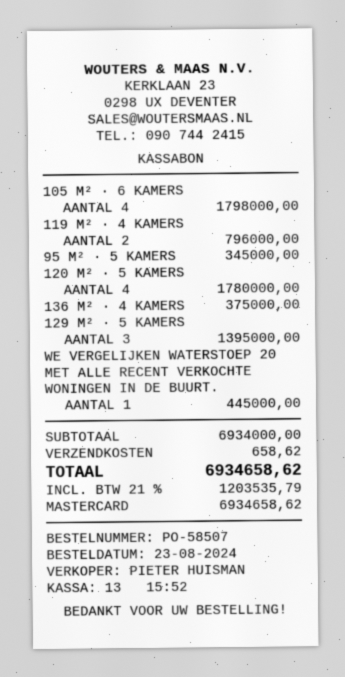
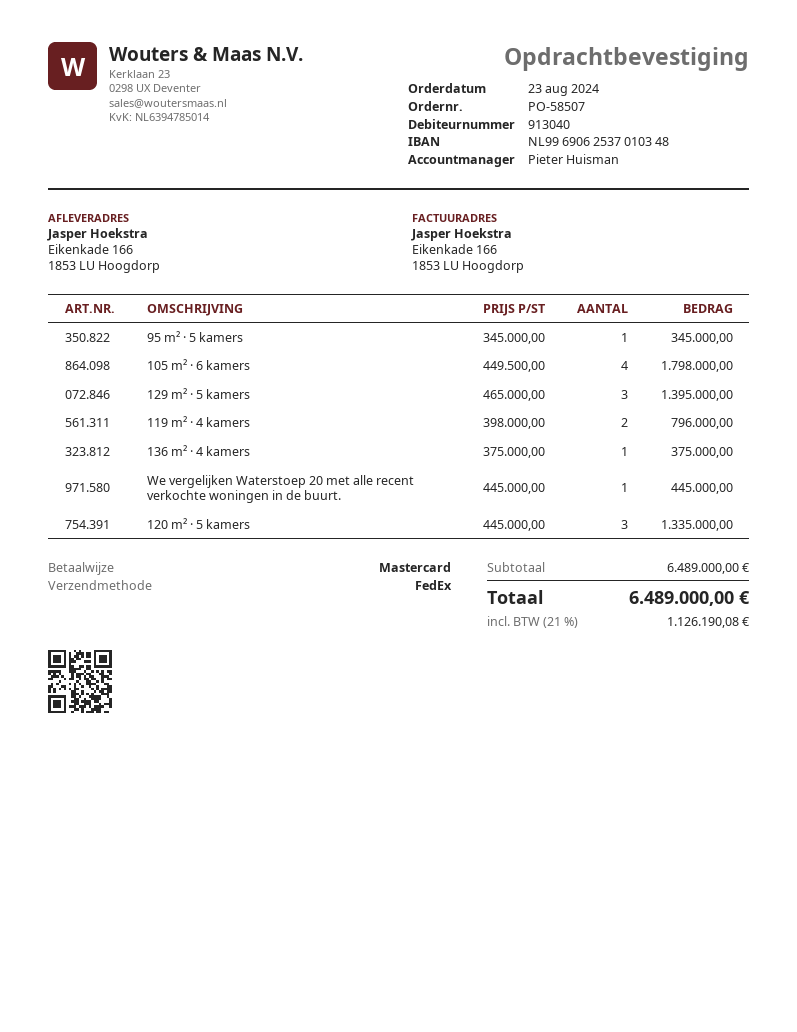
120 M² · 5 KAMERS: 4 for 1780000.00 -> 3 for 1335000.00
subtotal: 6934000.00 -> 6489000.00
shipping: 658.62 -> none
tax: 21% = 1203535.79 -> 21% = 1126190.08
total: 6934658.62 -> 6489000.00

